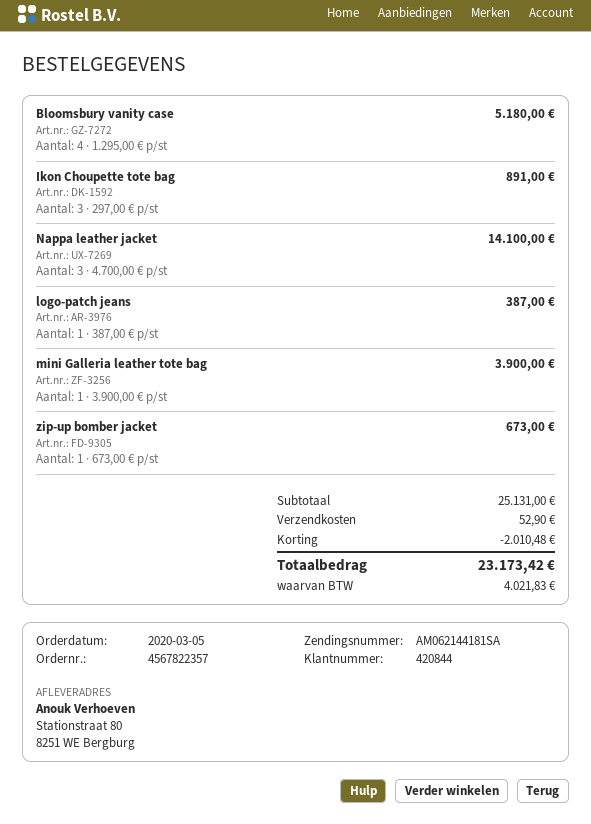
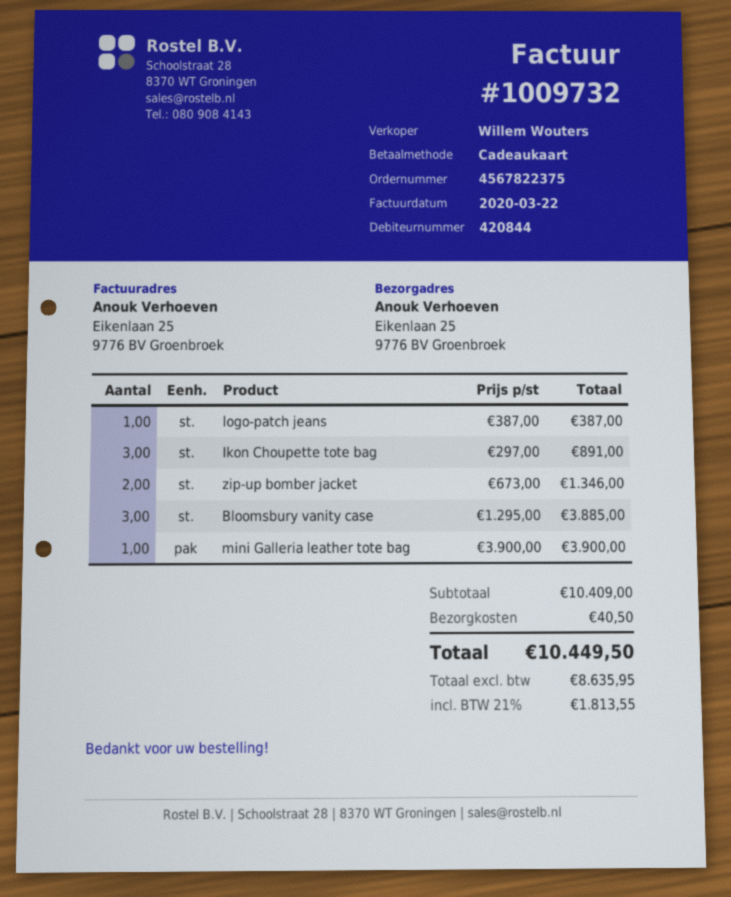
order number: 4567822357 -> 4567822375
ship to: Stationstraat 80, 8251 WE Bergburg -> Eikenlaan 25, 9776 BV Groenbroek
Bloomsbury vanity case: 4 x 1295.00 = 5180.00 -> 3 x 1295.00 = 3885.00
Nappa leather jacket: 3 x 4700.00 = 14100.00 -> none
zip-up bomber jacket: 1 x 673.00 = 673.00 -> 2 x 673.00 = 1346.00
subtotal: 25131.00 -> 10409.00
discount: 2010.48 -> none
shipping: 52.90 -> 40.50
tax: 4021.83 -> 1813.55
total: 23173.42 -> 10449.50

